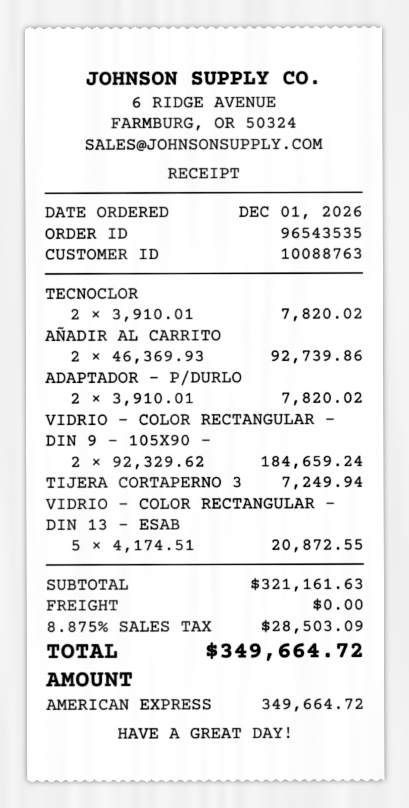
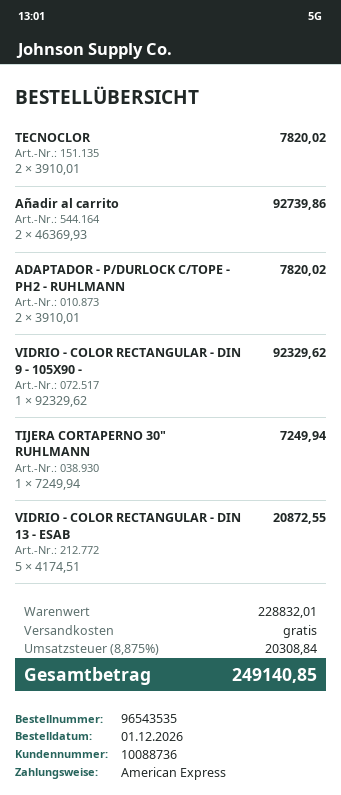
customer number: 10088763 -> 10088736
VIDRIO - COLOR RECTANGULAR - DIN 9 - 105X90 -: 2 x 92329.62 = 184659.24 -> 1 x 92329.62 = 92329.62
subtotal: 321161.63 -> 228832.01
tax: 8.875% = 28503.09 -> 8.875% = 20308.84
total: 349664.72 -> 249140.85

